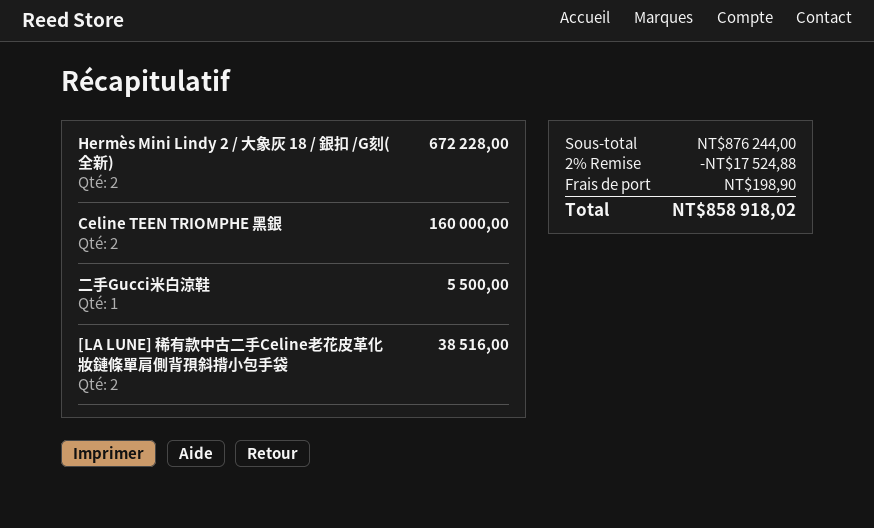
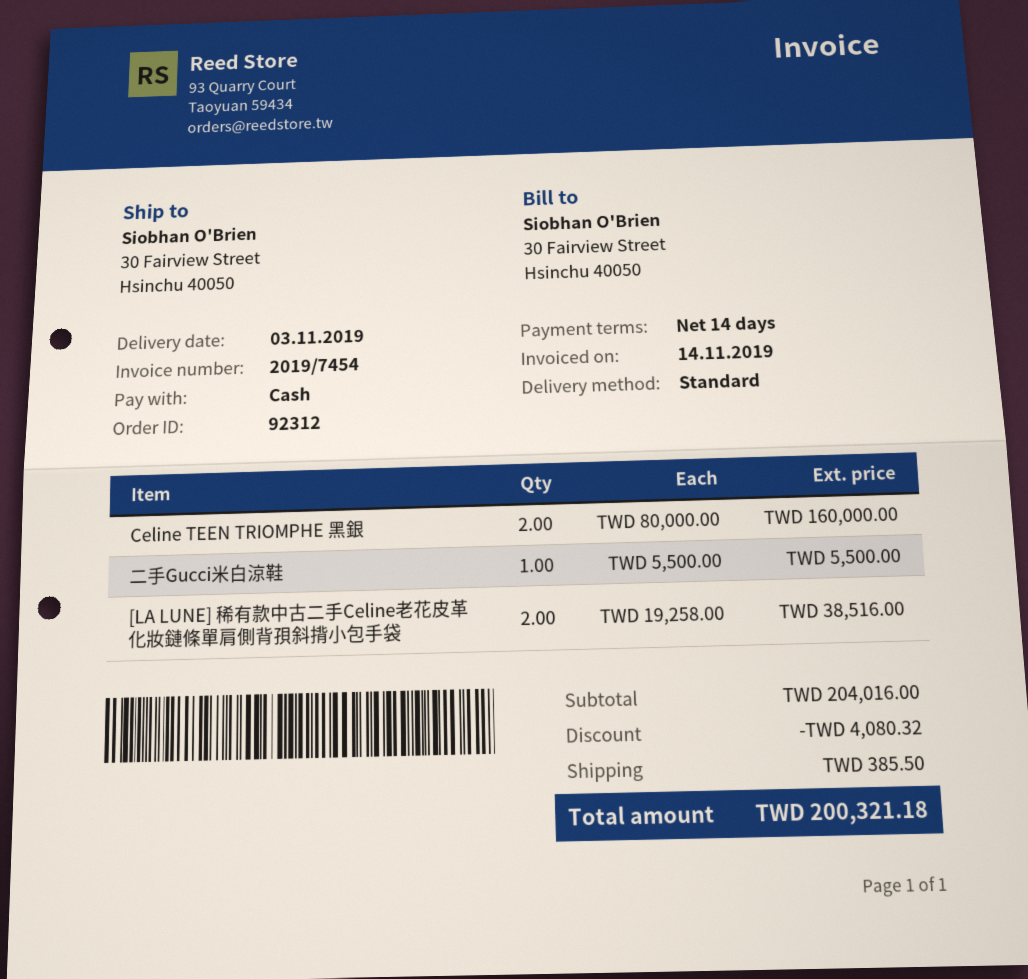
Hermès Mini Lindy 2 / 大象灰 18 / 銀扣 /G刻(全新): 2 for 672228.00 -> none
subtotal: 876244.00 -> 204016.00
discount: 17524.88 -> 4080.32
shipping: 198.90 -> 385.50
total: 858918.02 -> 200321.18

